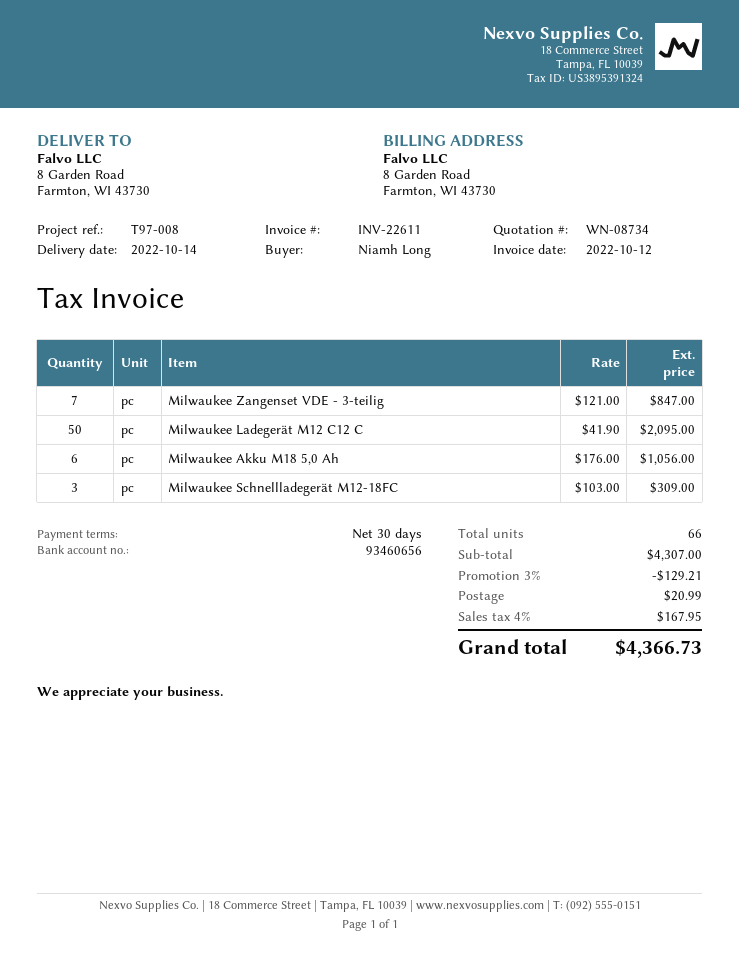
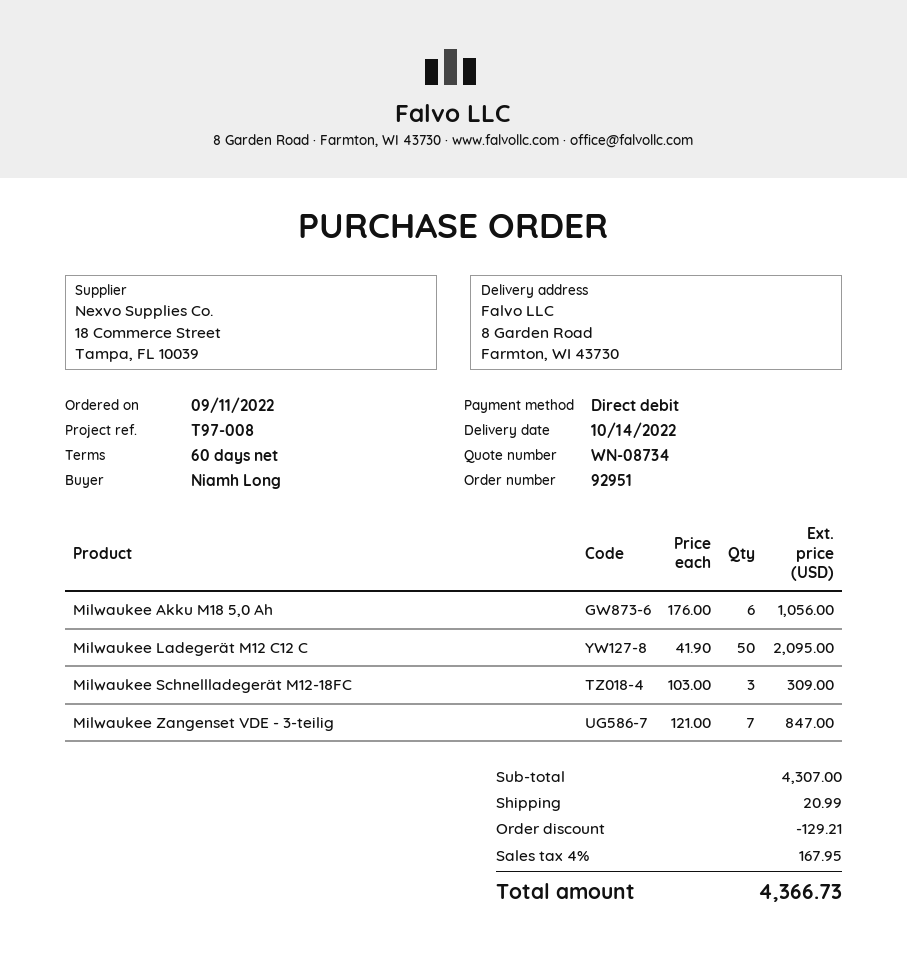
payment terms: 30 days -> 60 days

